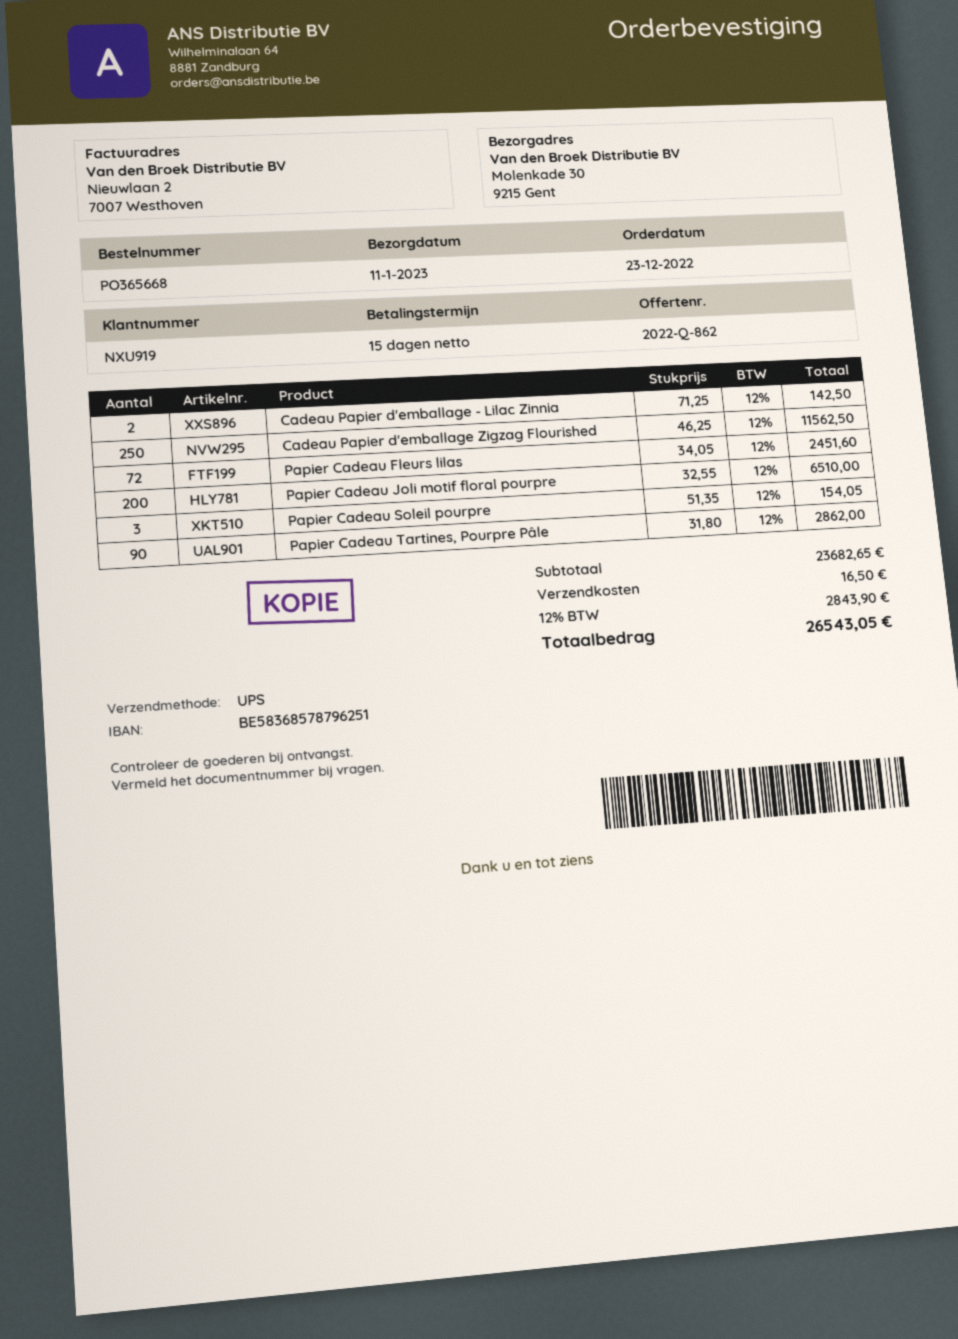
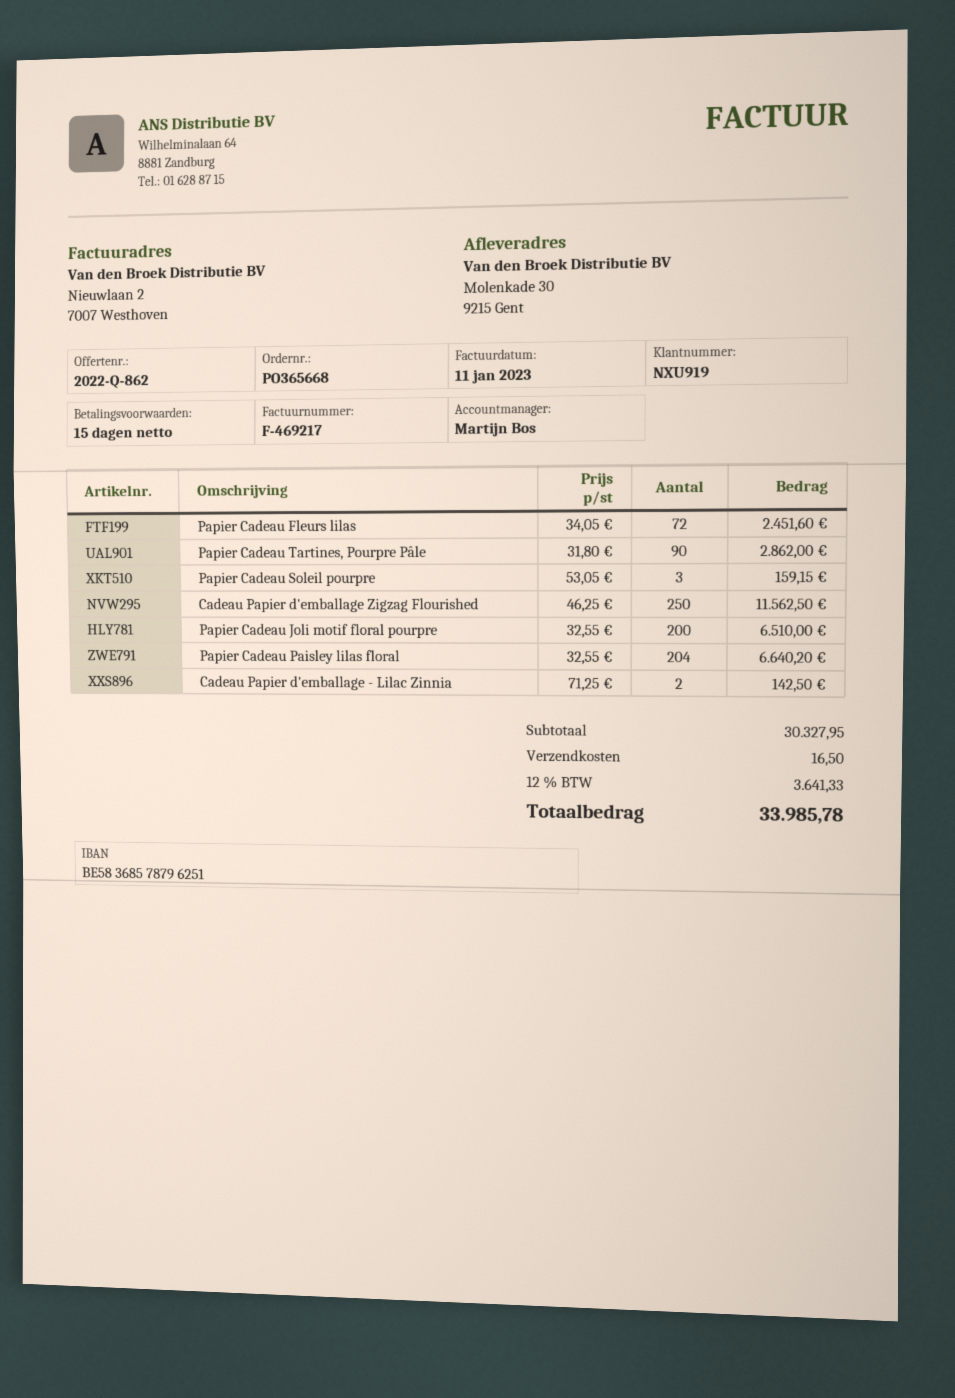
Papier Cadeau Soleil pourpre: 3 x 51.35 = 154.05 -> 3 x 53.05 = 159.15
Papier Cadeau Paisley lilas floral: none -> 204 x 32.55 = 6640.20
subtotal: 23682.65 -> 30327.95
tax: 12% = 2843.90 -> 12% = 3641.33
total: 26543.05 -> 33985.78

